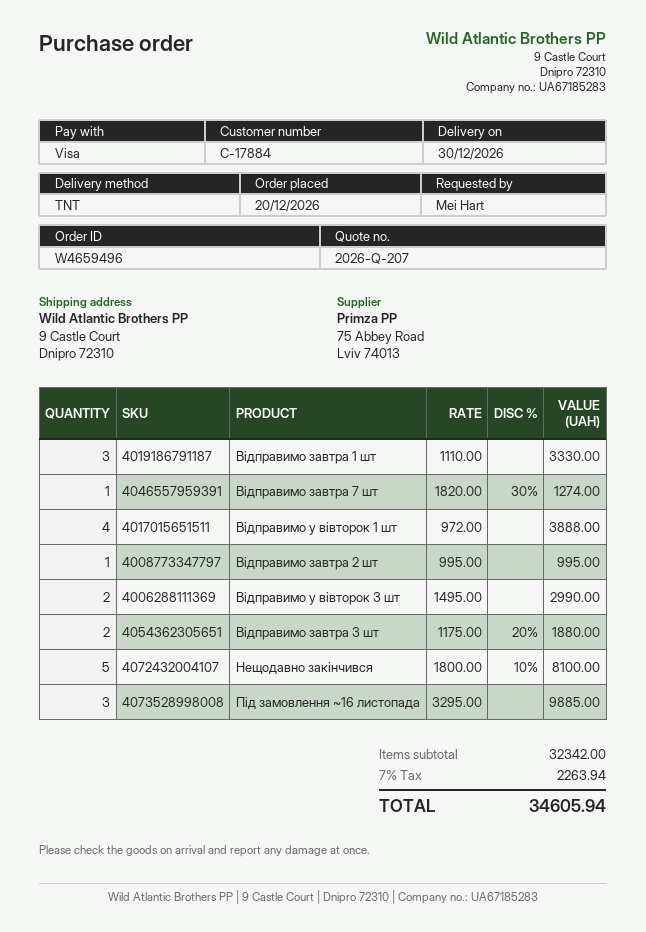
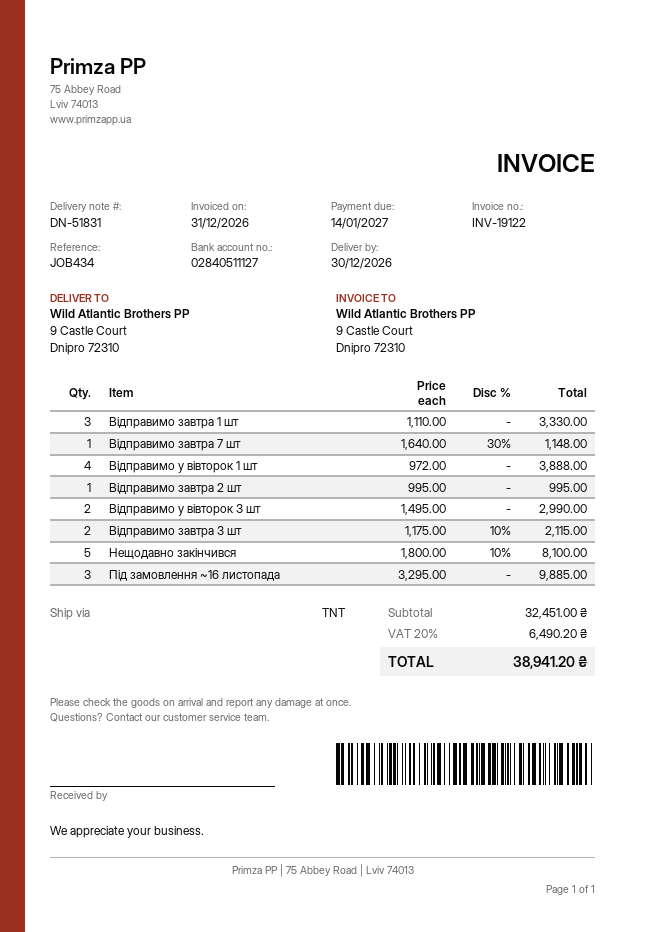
Відправимо завтра 7 шт: 1 x 1820.00 - 30% = 1274.00 -> 1 x 1640.00 - 30% = 1148.00
Відправимо завтра 3 шт: 2 x 1175.00 - 20% = 1880.00 -> 2 x 1175.00 - 10% = 2115.00
subtotal: 32342.00 -> 32451.00
tax: 7% = 2263.94 -> 20% = 6490.20
total: 34605.94 -> 38941.20

